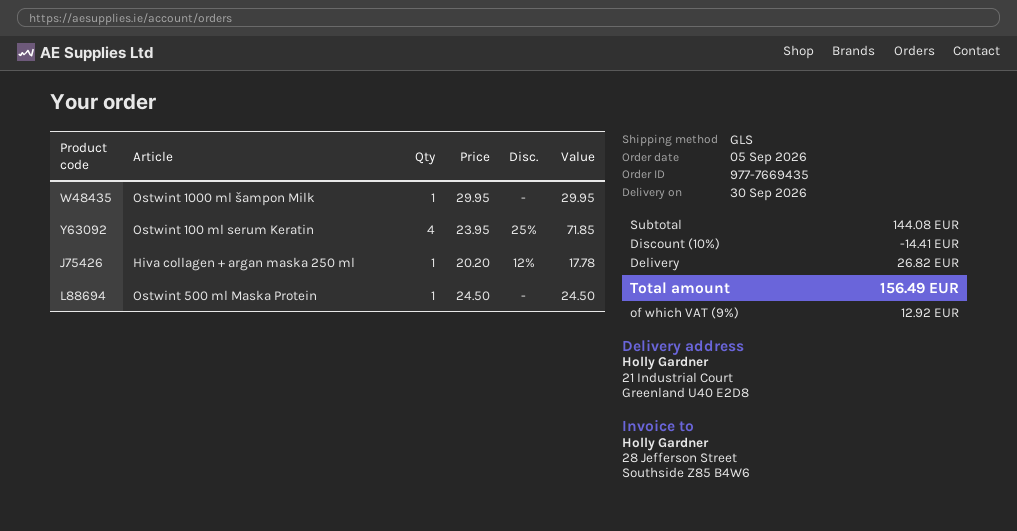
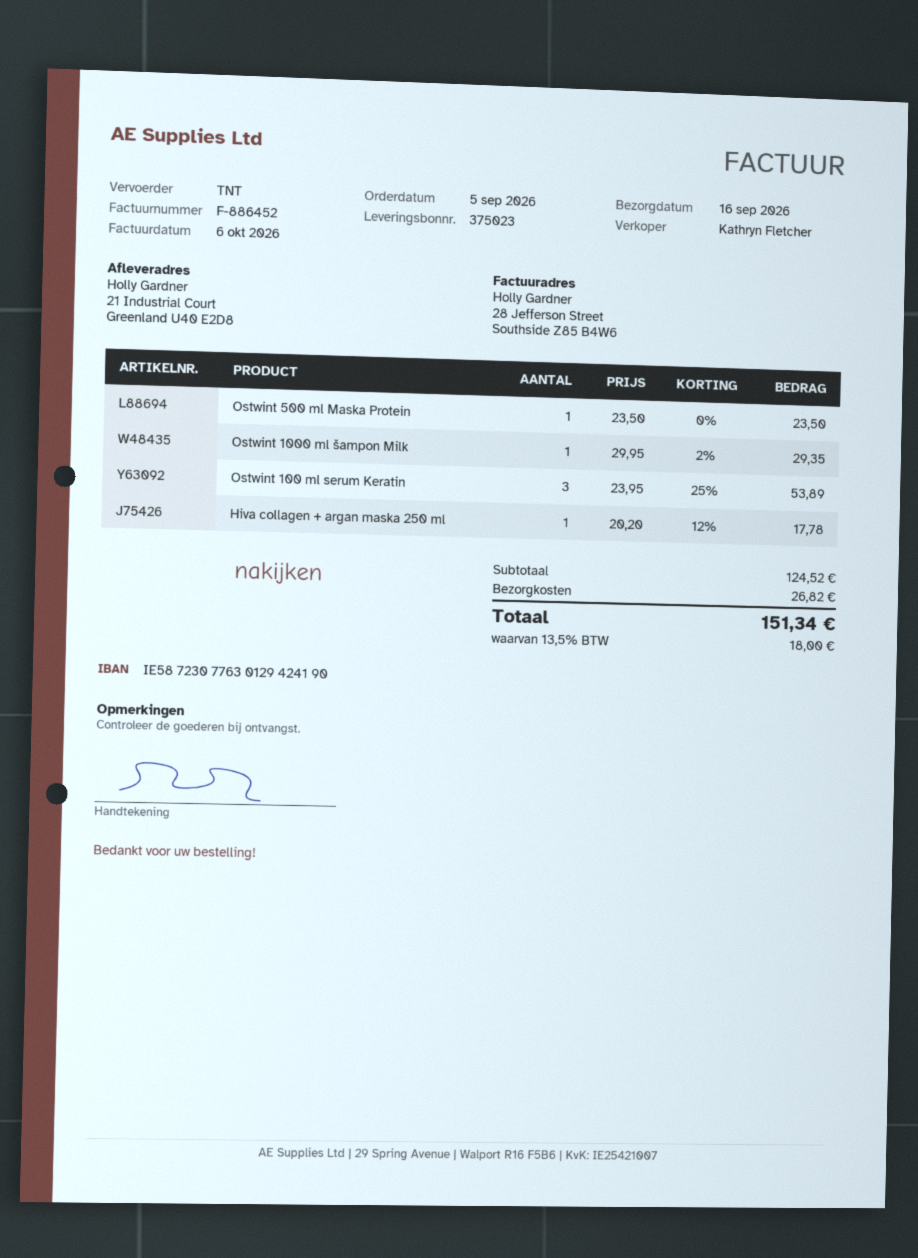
delivery date: 2026-09-30 -> 2026-09-16
shipping method: GLS -> TNT
Ostwint 1000 ml šampon Milk: 1 x 29.95 = 29.95 -> 1 x 29.95 - 2% = 29.35
Ostwint 100 ml serum Keratin: 4 x 23.95 - 25% = 71.85 -> 3 x 23.95 - 25% = 53.89
Ostwint 500 ml Maska Protein: 1 x 24.50 = 24.50 -> 1 x 23.50 = 23.50
subtotal: 144.08 -> 124.52
discount: 10% = 14.41 -> none
tax: 9% = 12.92 -> 13.5% = 18.00
total: 156.49 -> 151.34

